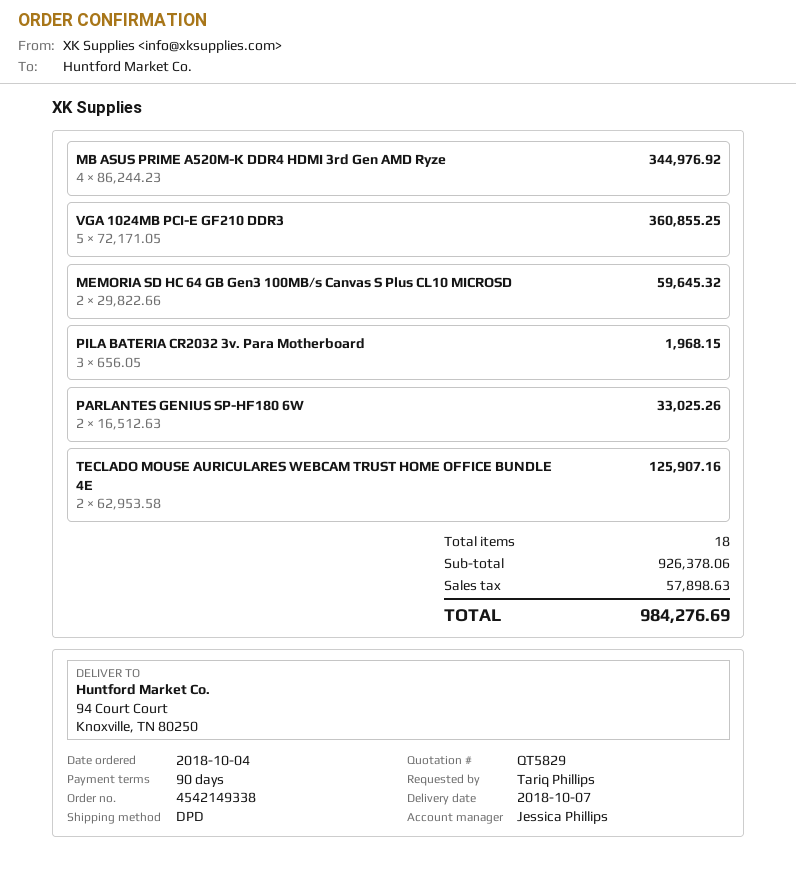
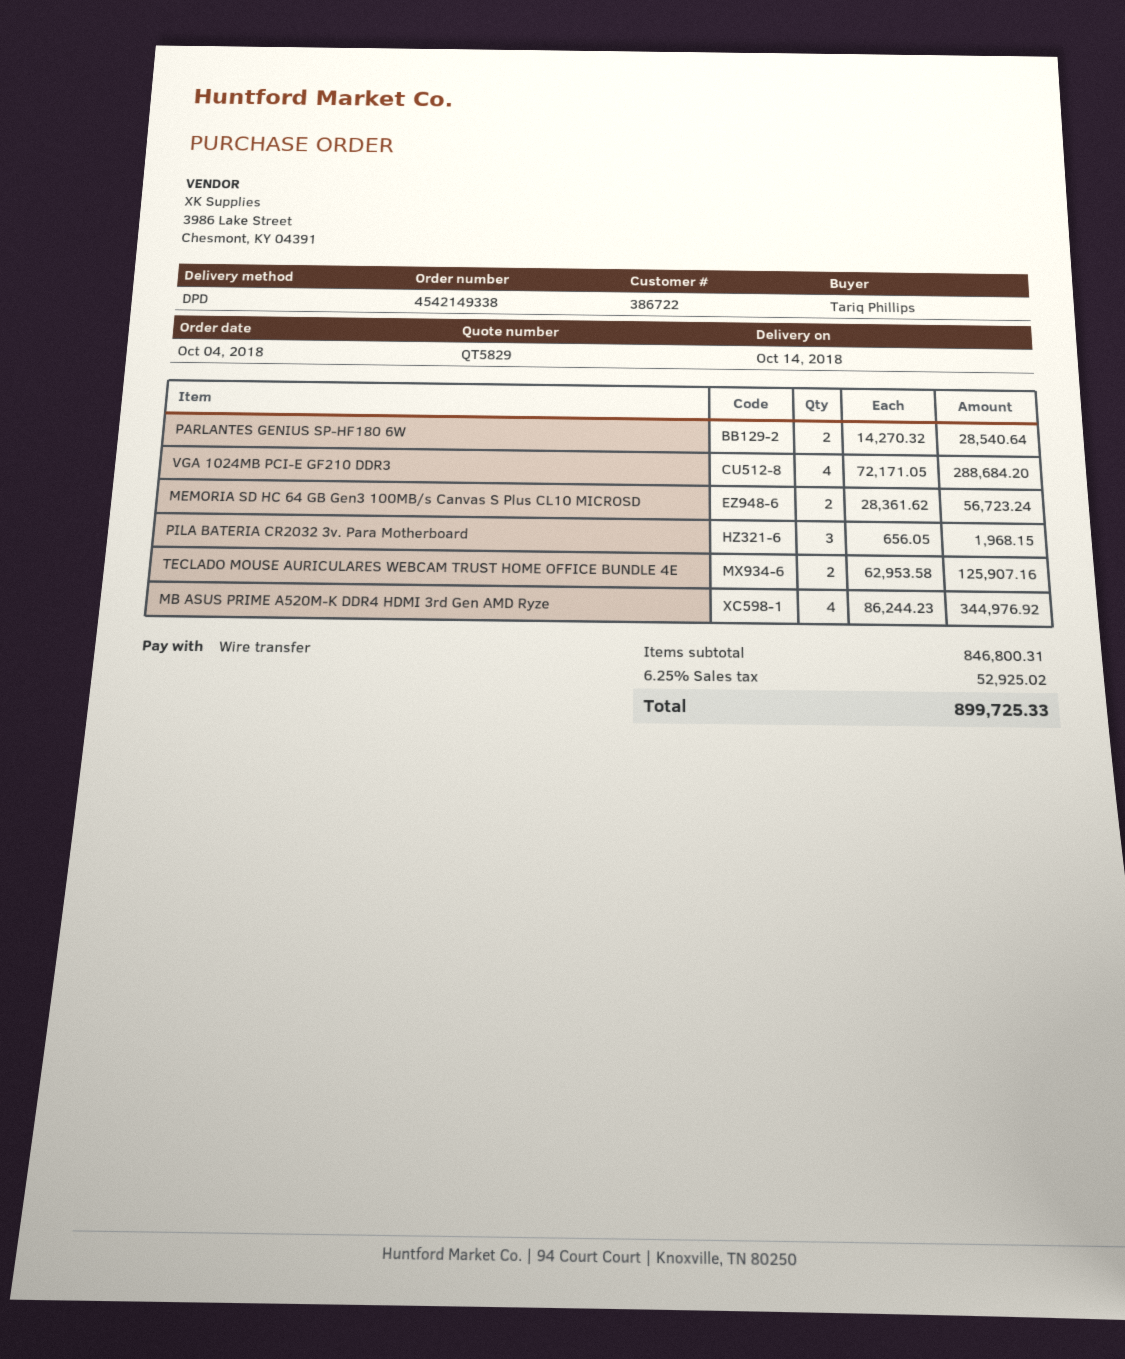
delivery date: 2018-10-07 -> 2018-10-14
VGA 1024MB PCI-E GF210 DDR3: 5 x 72171.05 = 360855.25 -> 4 x 72171.05 = 288684.20
MEMORIA SD HC 64 GB Gen3 100MB/s Canvas S Plus CL10 MICROSD: 2 x 29822.66 = 59645.32 -> 2 x 28361.62 = 56723.24
PARLANTES GENIUS SP-HF180 6W: 2 x 16512.63 = 33025.26 -> 2 x 14270.32 = 28540.64
subtotal: 926378.06 -> 846800.31
tax: 57898.63 -> 52925.02
total: 984276.69 -> 899725.33

